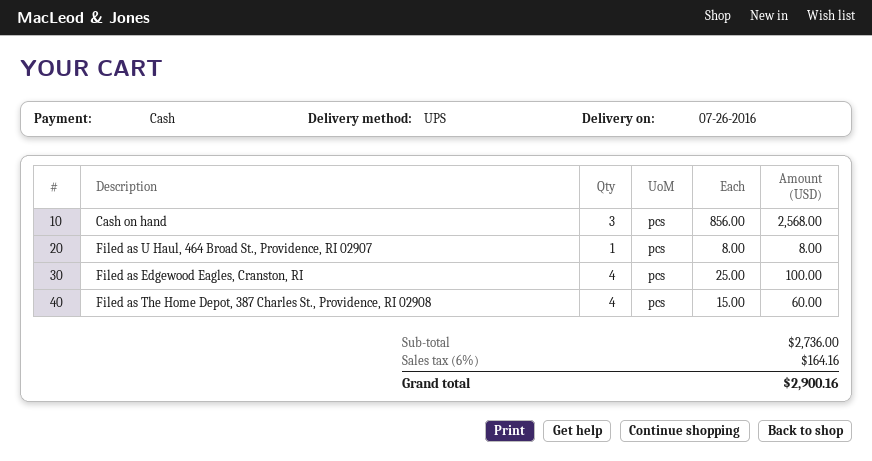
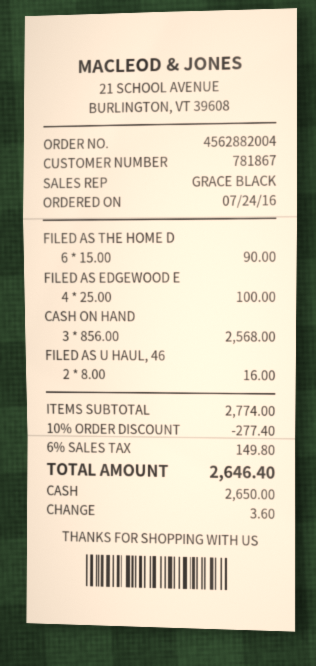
Filed as U Haul, 464 Broad St., Providence, RI 02907: 1 x 8.00 = 8.00 -> 2 x 8.00 = 16.00
Filed as The Home Depot, 387 Charles St., Providence, RI 02908: 4 x 15.00 = 60.00 -> 6 x 15.00 = 90.00
subtotal: 2736.00 -> 2774.00
discount: none -> 10% = 277.40
tax: 6% = 164.16 -> 6% = 149.80
total: 2900.16 -> 2646.40

